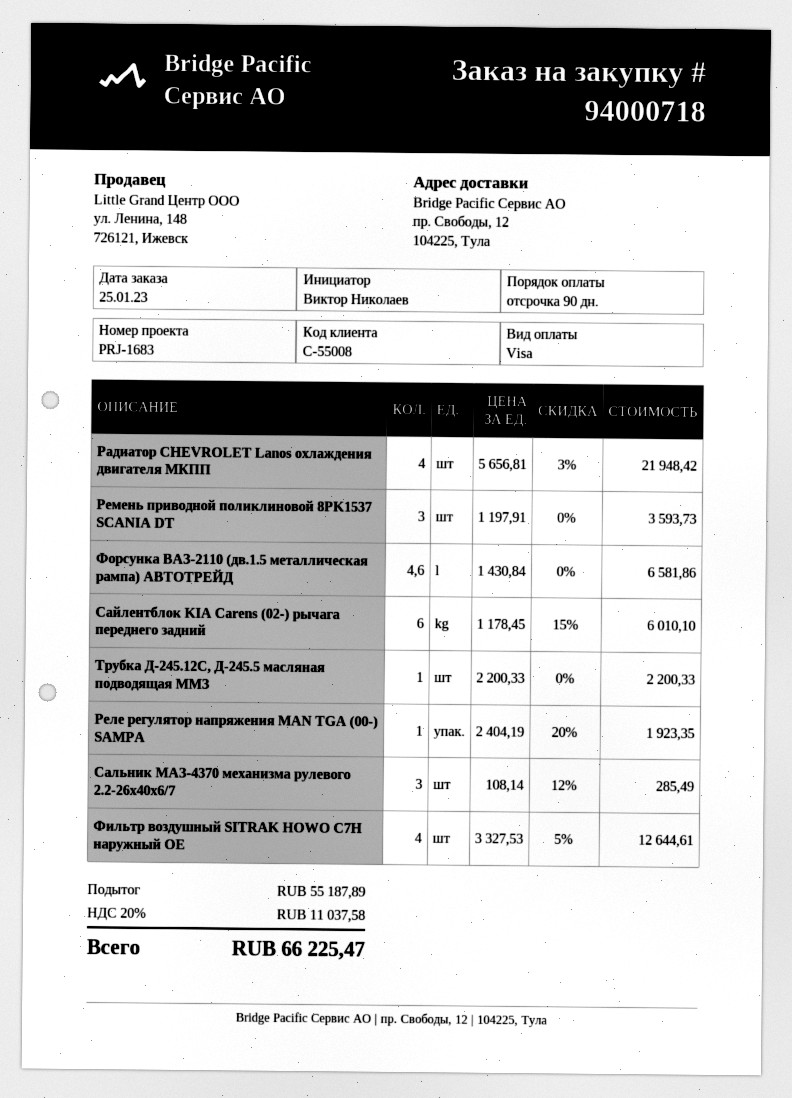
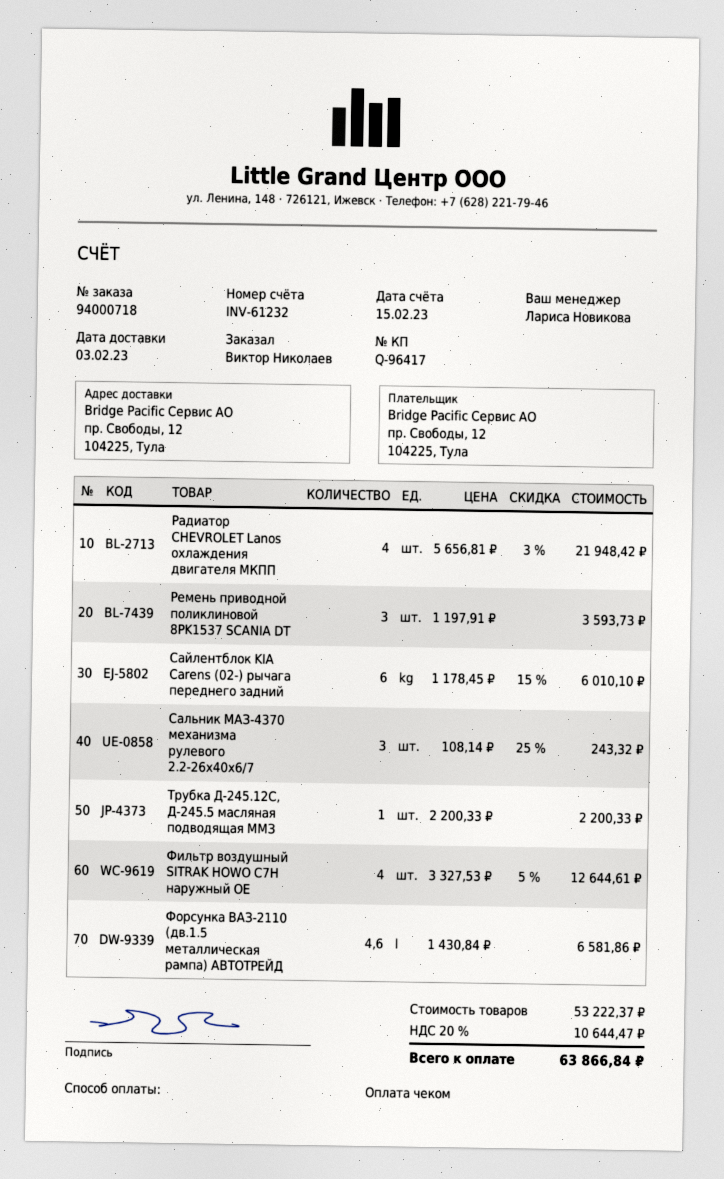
payment method: Visa -> cheque
Реле регулятор напряжения MAN TGA (00-) SAMPA: 1 x 2404.19 - 20% = 1923.35 -> none
Сальник МАЗ-4370 механизма рулевого 2.2-26х40х6/7: 3 x 108.14 - 12% = 285.49 -> 3 x 108.14 - 25% = 243.32
subtotal: 55187.89 -> 53222.37
tax: 20% = 11037.58 -> 20% = 10644.47
total: 66225.47 -> 63866.84

